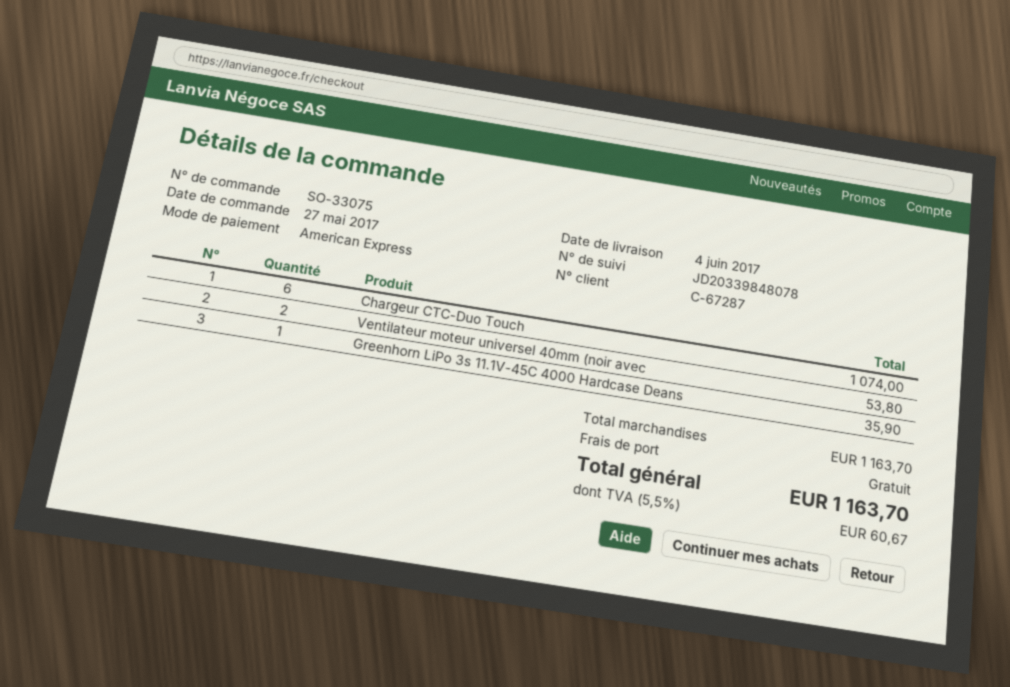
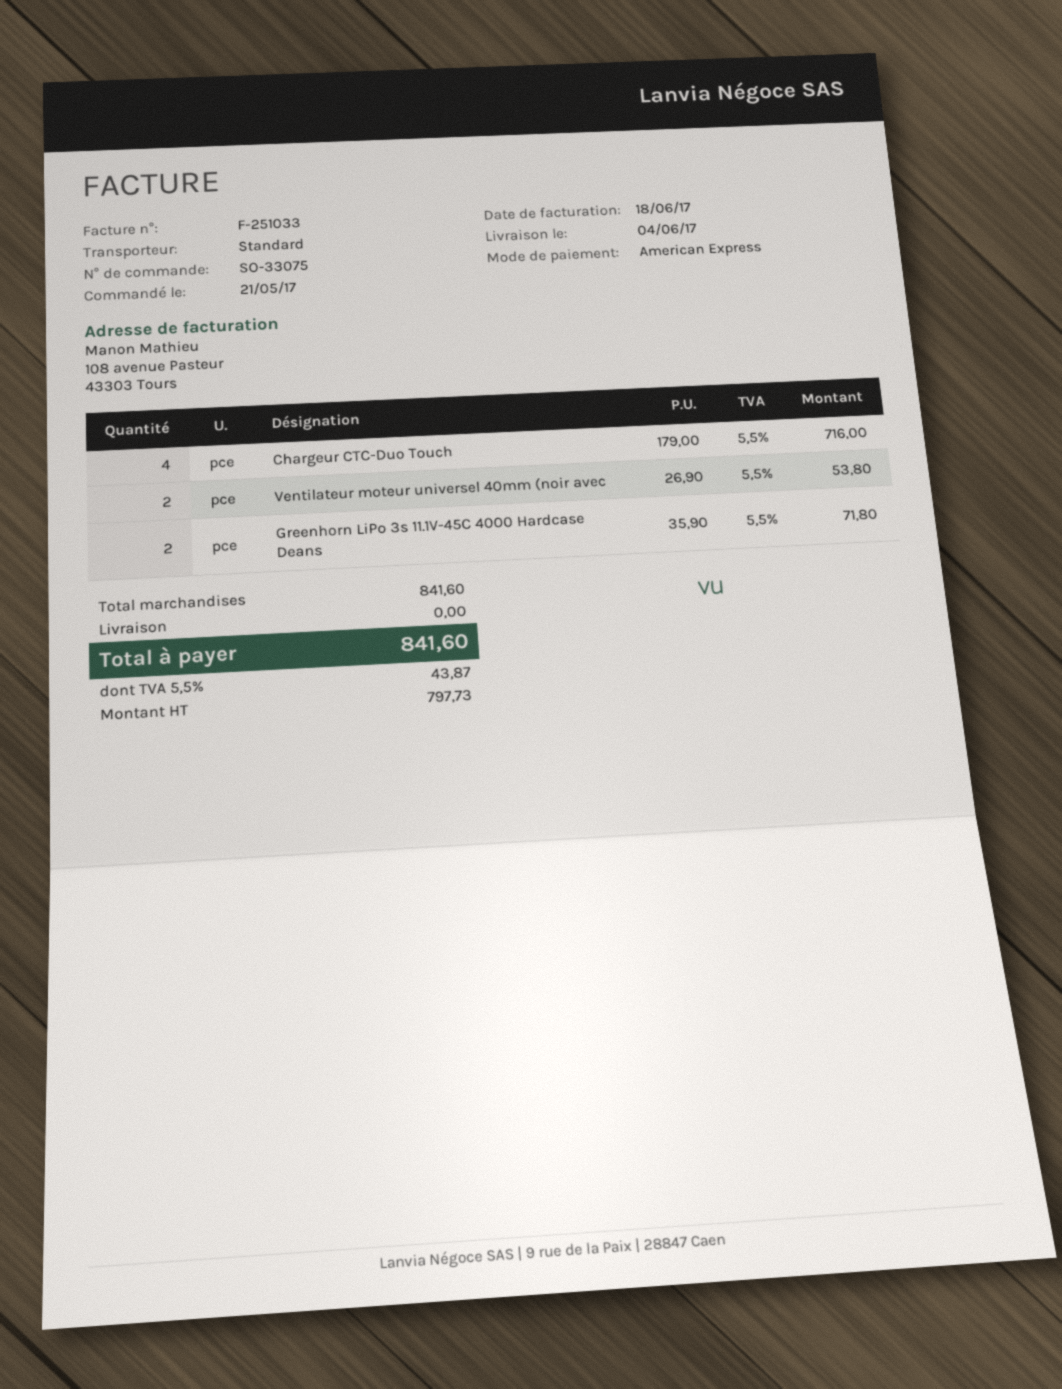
order date: 2017-05-27 -> 2017-05-21
Chargeur CTC-Duo Touch: 6 for 1074.00 -> 4 for 716.00
Greenhorn LiPo 3s 11.1V-45C 4000 Hardcase Deans: 1 for 35.90 -> 2 for 71.80
subtotal: 1163.70 -> 841.60
tax: 5.5% = 60.67 -> 5.5% = 43.87
total: 1163.70 -> 841.60

